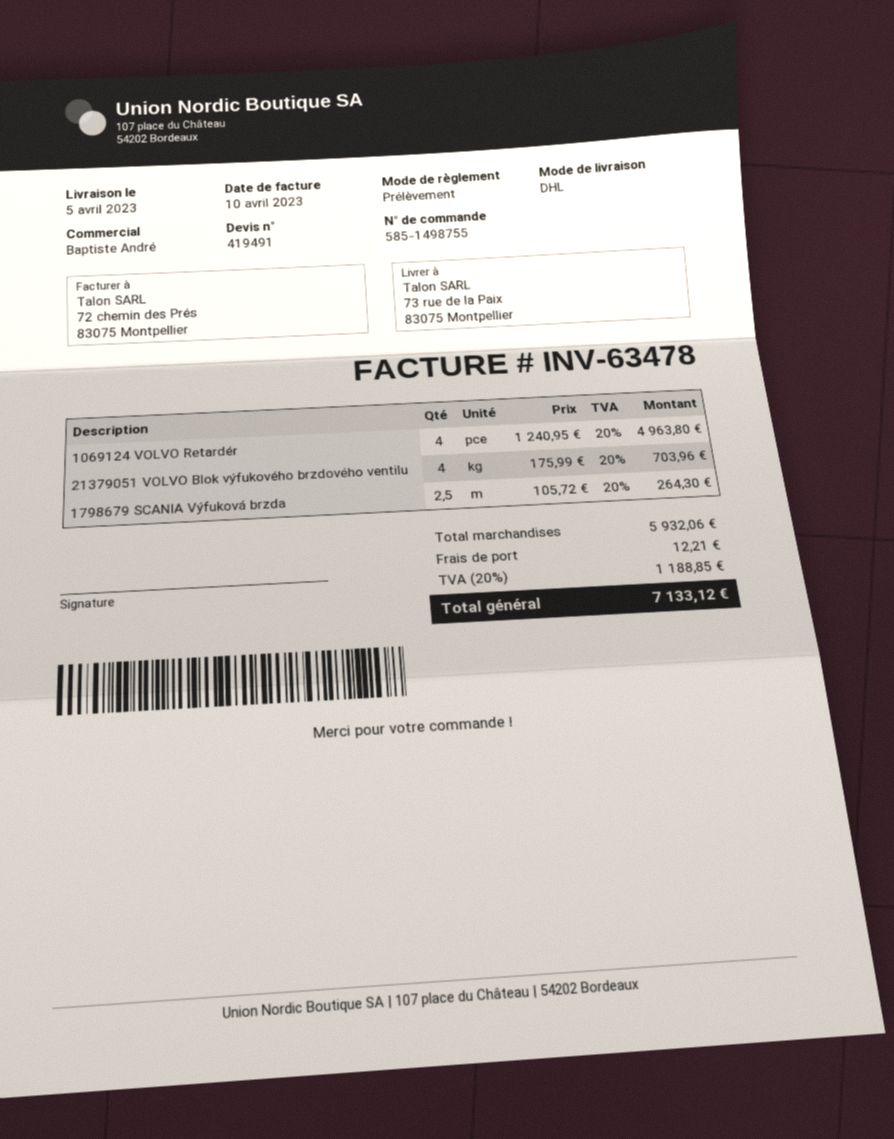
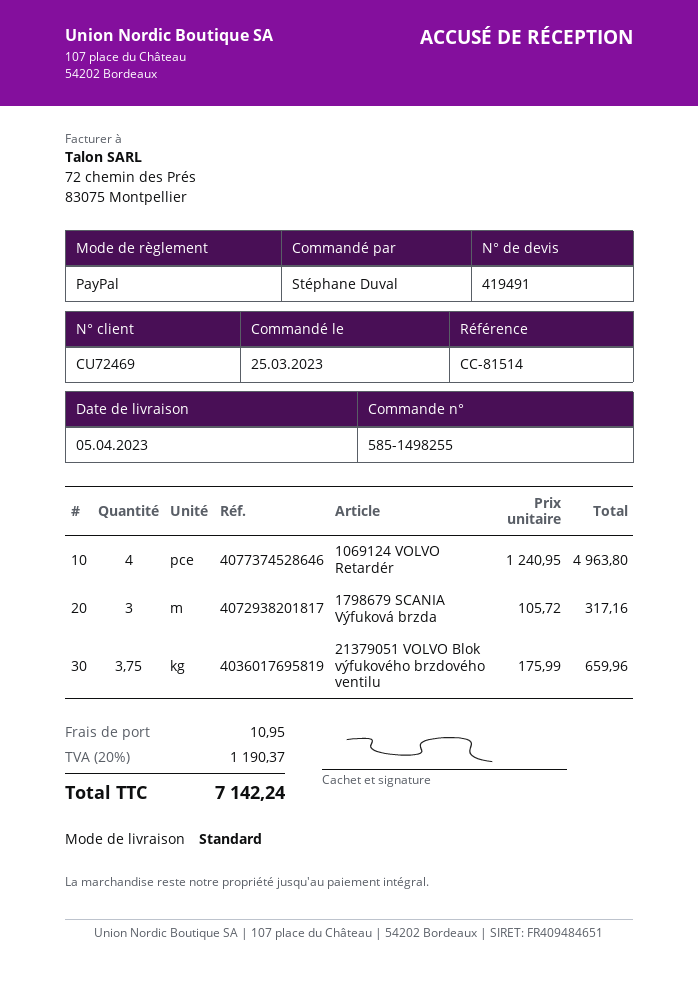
order number: 585-1498755 -> 585-1498255
payment method: direct debit -> PayPal
shipping method: DHL -> standard
21379051 VOLVO Blok výfukového brzdového ventilu: 4 x 175.99 = 703.96 -> 3.75 x 175.99 = 659.96
1798679 SCANIA Výfuková brzda: 2.5 x 105.72 = 264.30 -> 3 x 105.72 = 317.16
shipping: 12.21 -> 10.95
tax: 20% = 1188.85 -> 20% = 1190.37
total: 7133.12 -> 7142.24

